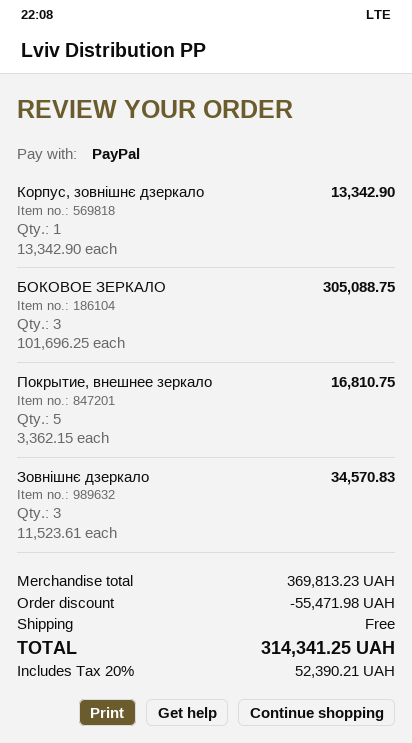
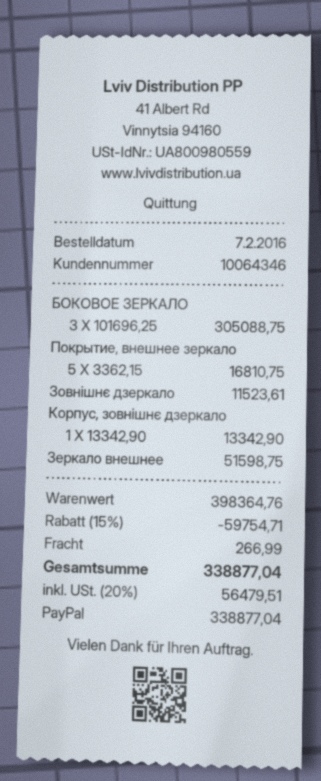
Зовнішнє дзеркало: 3 x 11523.61 = 34570.83 -> 1 x 11523.61 = 11523.61
Зеркало внешнее: none -> 1 x 51598.75 = 51598.75
subtotal: 369813.23 -> 398364.76
discount: 55471.98 -> 59754.71
shipping: 0.00 -> 266.99
tax: 20% = 52390.21 -> 20% = 56479.51
total: 314341.25 -> 338877.04

